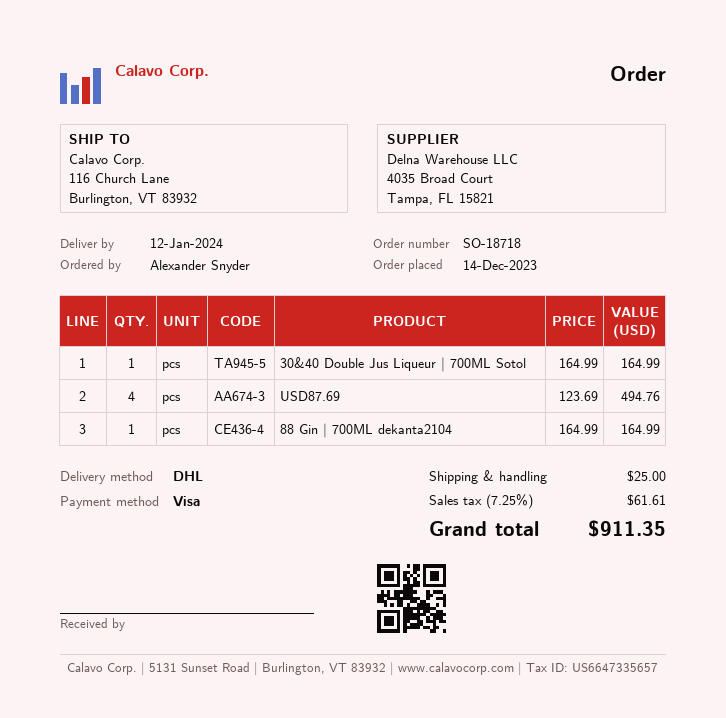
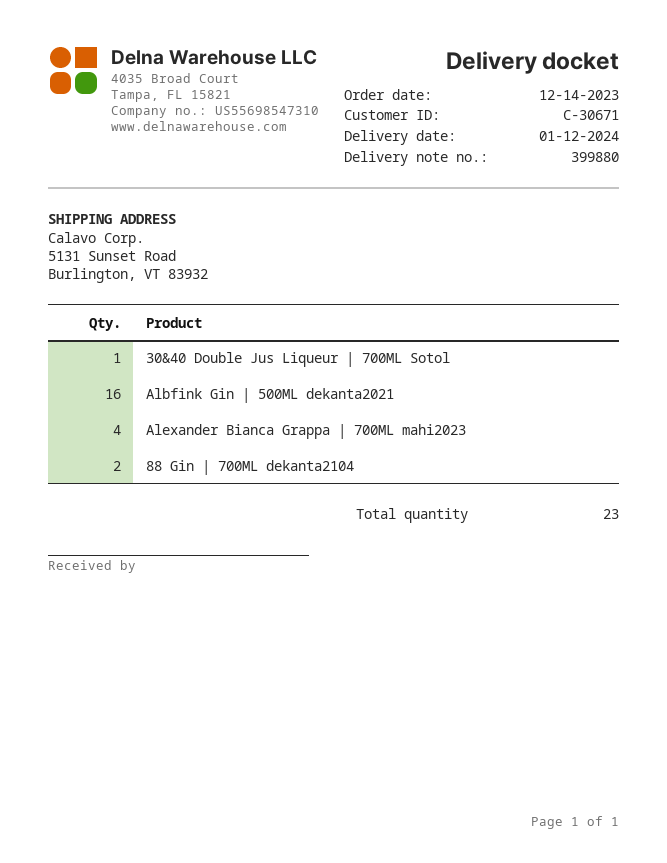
ship to: 116 Church Lane, Burlington, VT 83932 -> 5131 Sunset Road, Burlington, VT 83932
USD87.69: 4 -> none
88 Gin | 700ML dekanta2104: 1 -> 2
Albfink Gin | 500ML dekanta2021: none -> 16
Alexander Bianca Grappa | 700ML mahi2023: none -> 4

